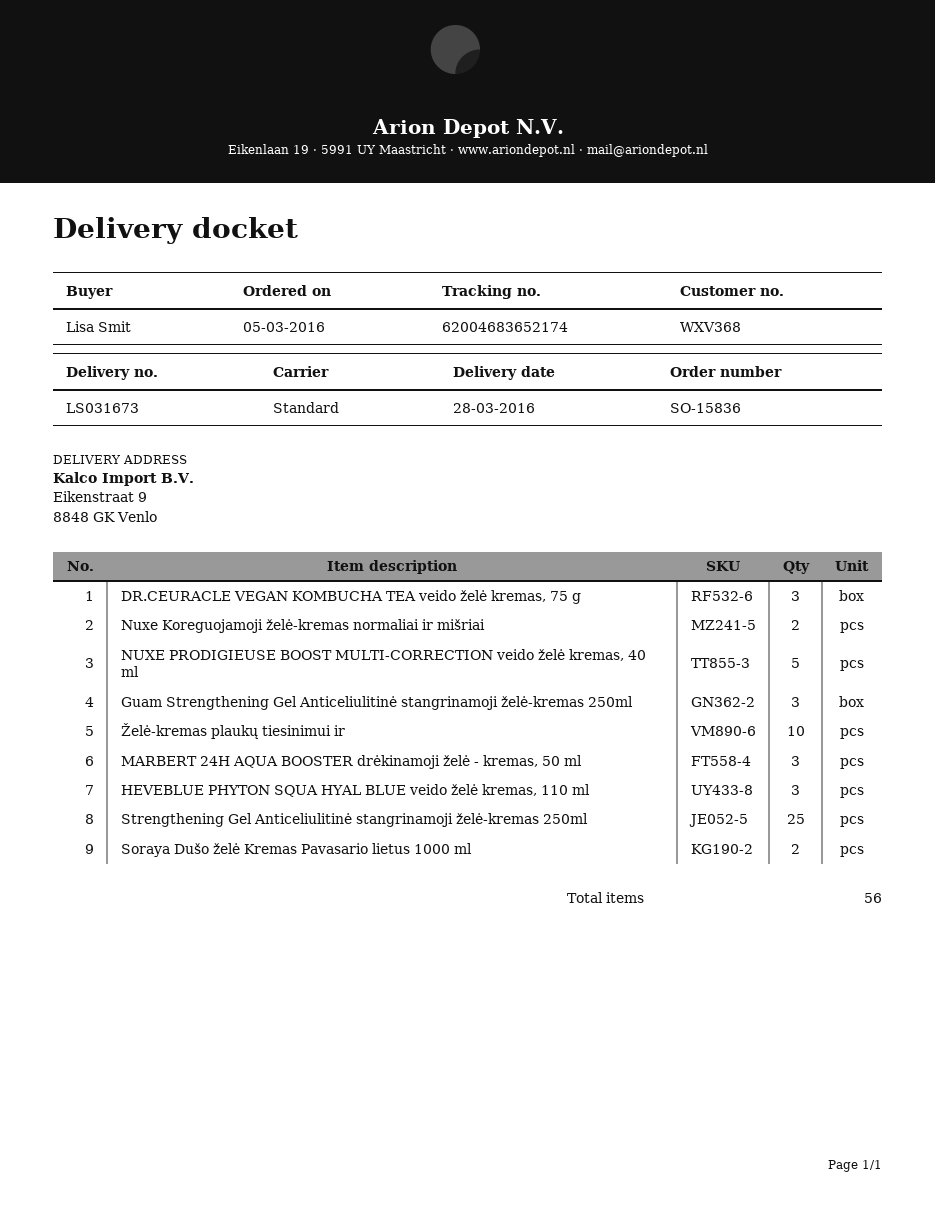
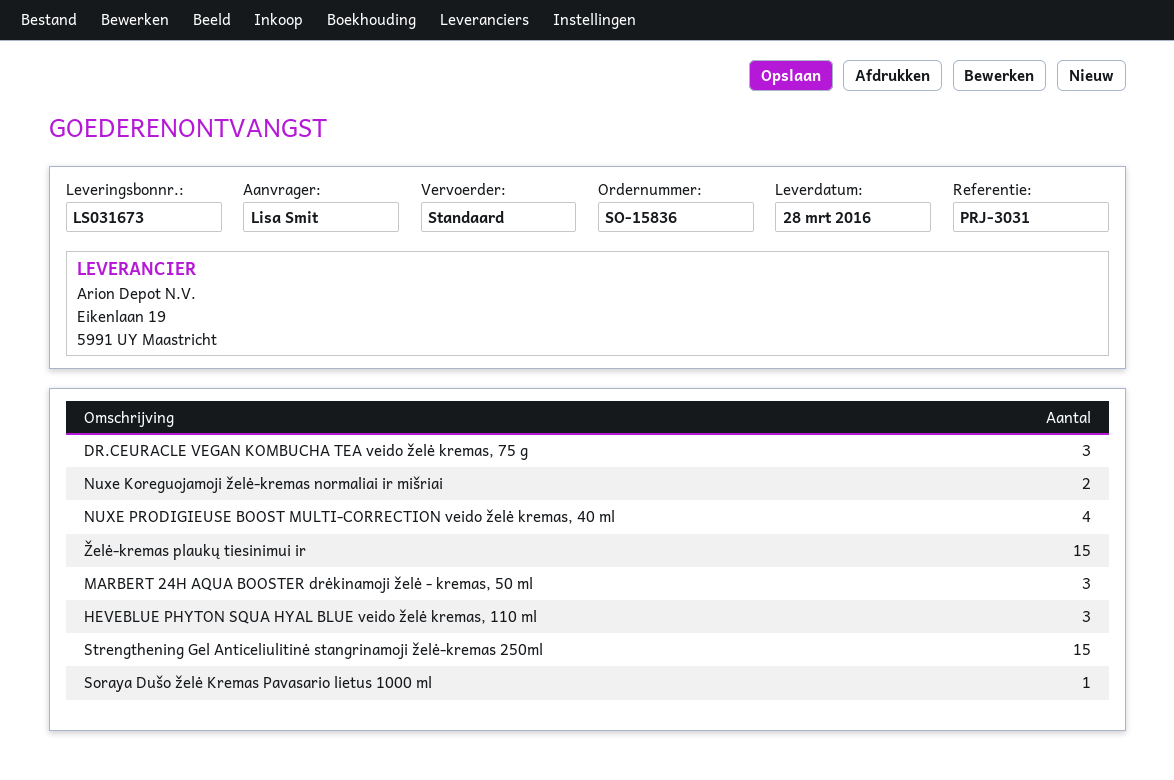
NUXE PRODIGIEUSE BOOST MULTI-CORRECTION veido želė kremas, 40 ml: 5 -> 4
Guam Strengthening Gel Anticeliulitinė stangrinamoji želė-kremas 250ml: 3 -> none
Želė-kremas plaukų tiesinimui ir: 10 -> 15
Strengthening Gel Anticeliulitinė stangrinamoji želė-kremas 250ml: 25 -> 15
Soraya Dušo želė Kremas Pavasario lietus 1000 ml: 2 -> 1

